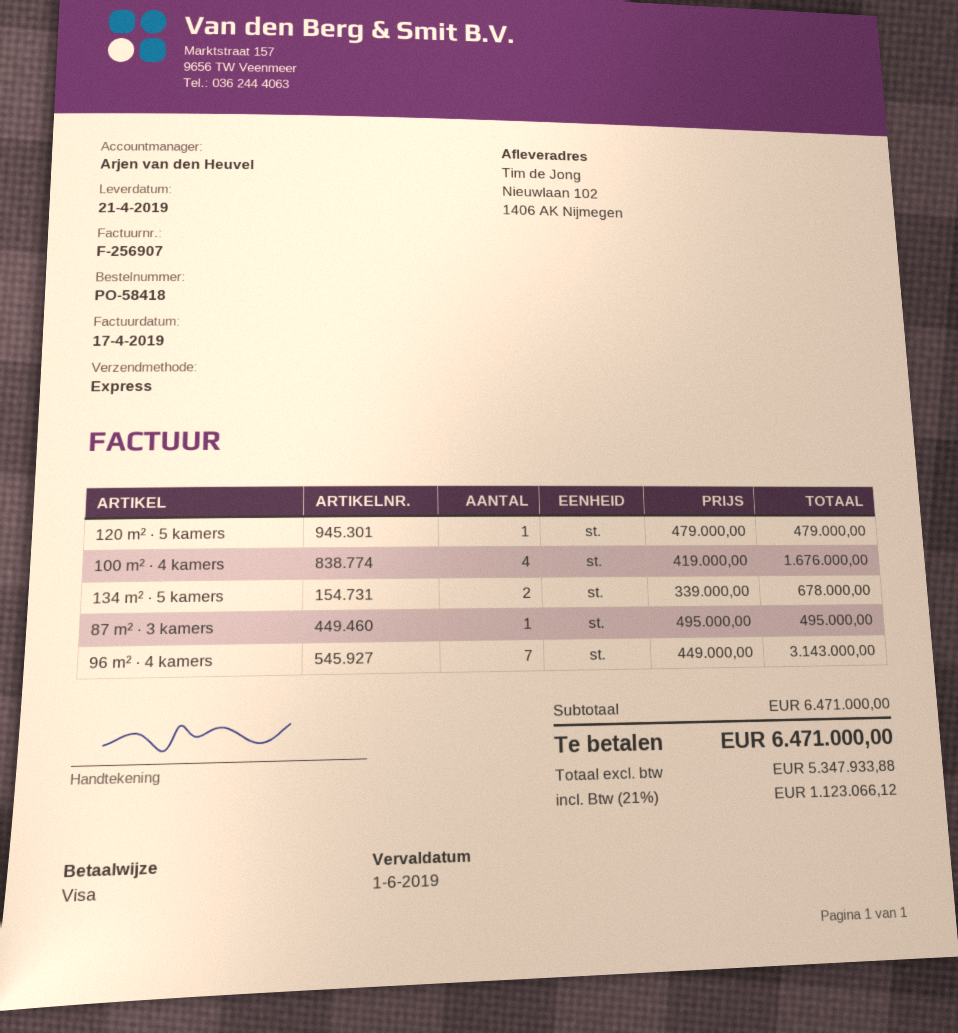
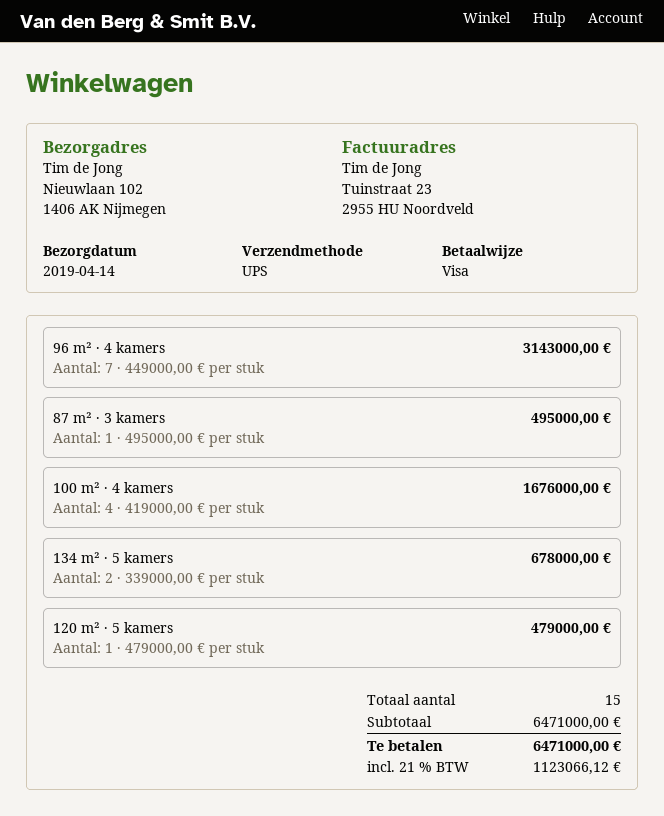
delivery date: 2019-04-21 -> 2019-04-14
shipping method: express -> UPS

